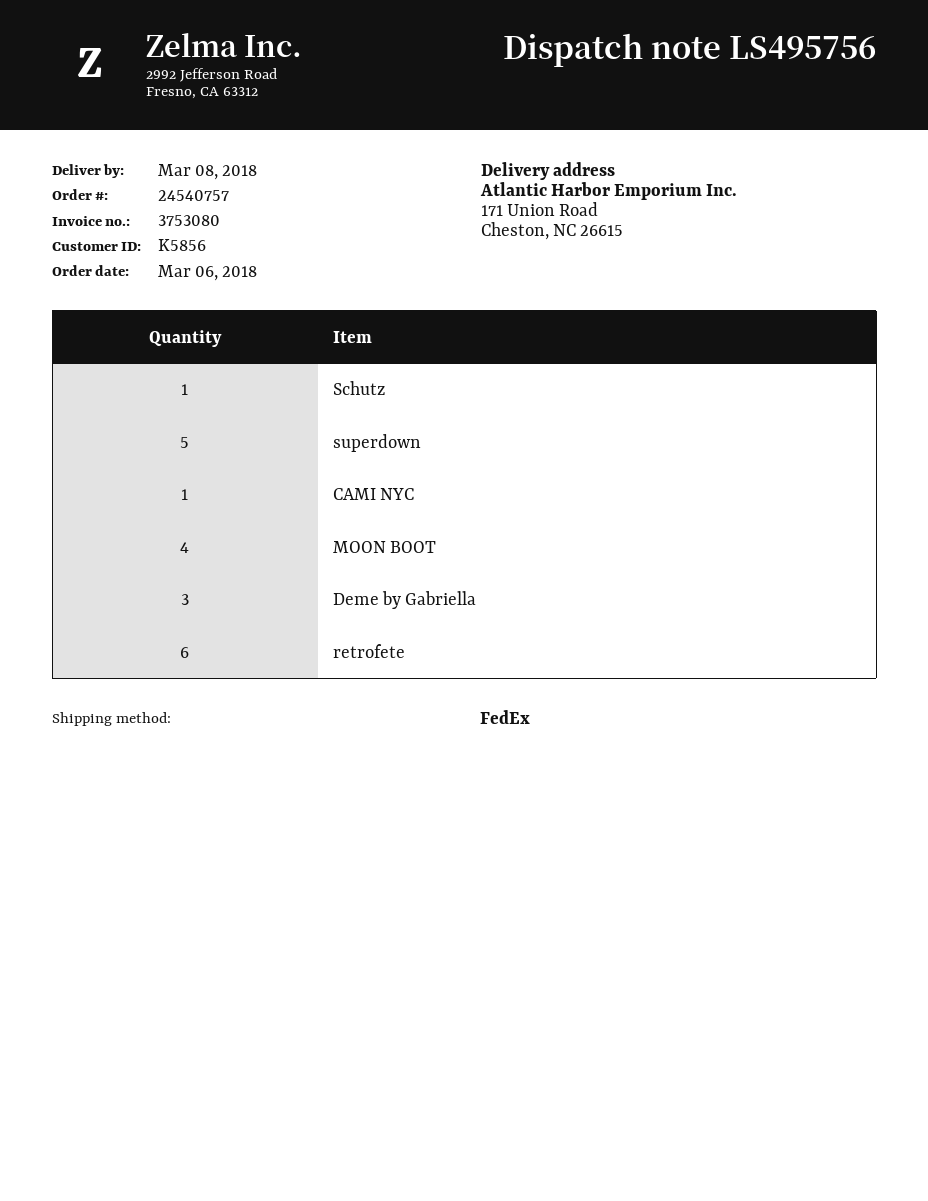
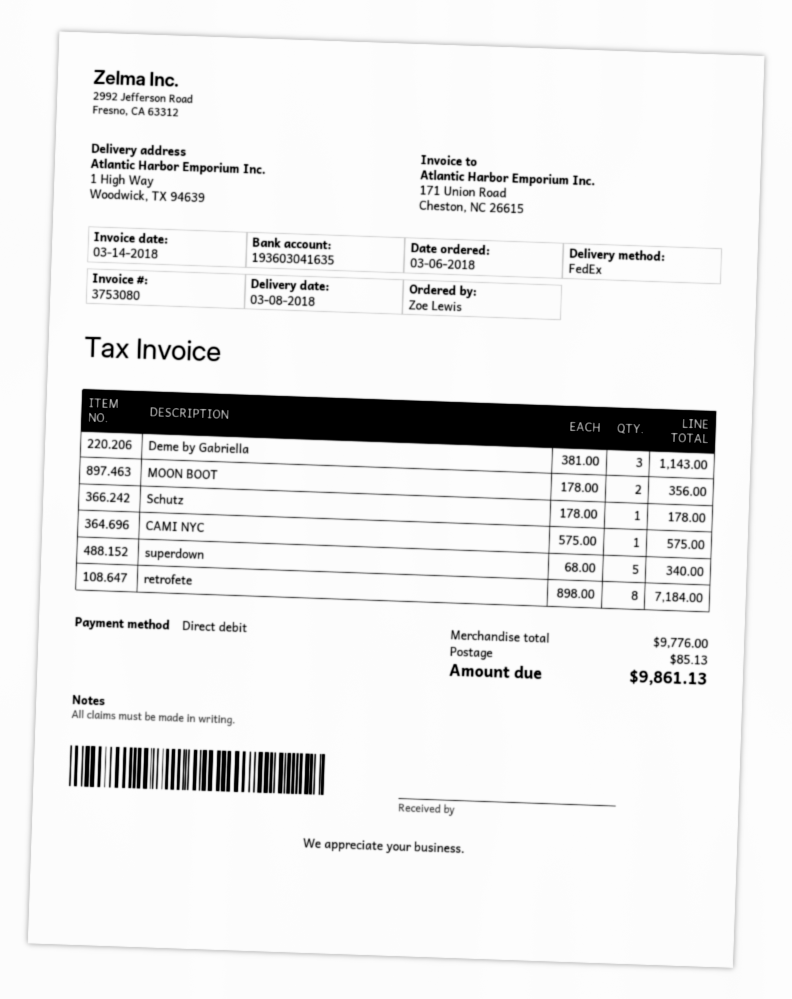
ship to: 171 Union Road, Cheston, NC 26615 -> 1 High Way, Woodwick, TX 94639
MOON BOOT: 4 -> 2
retrofete: 6 -> 8

